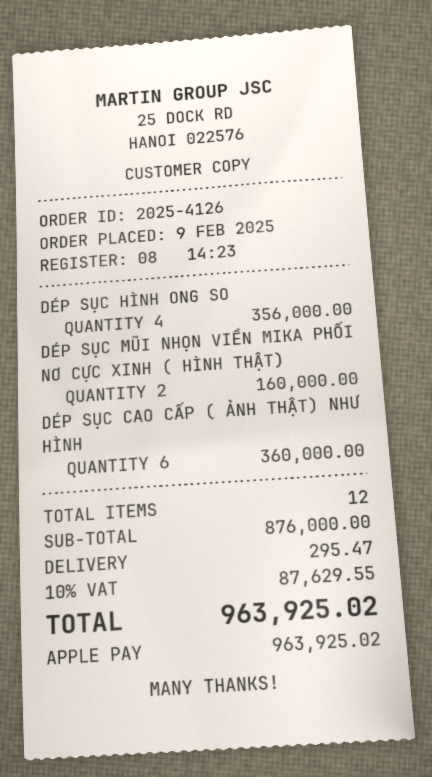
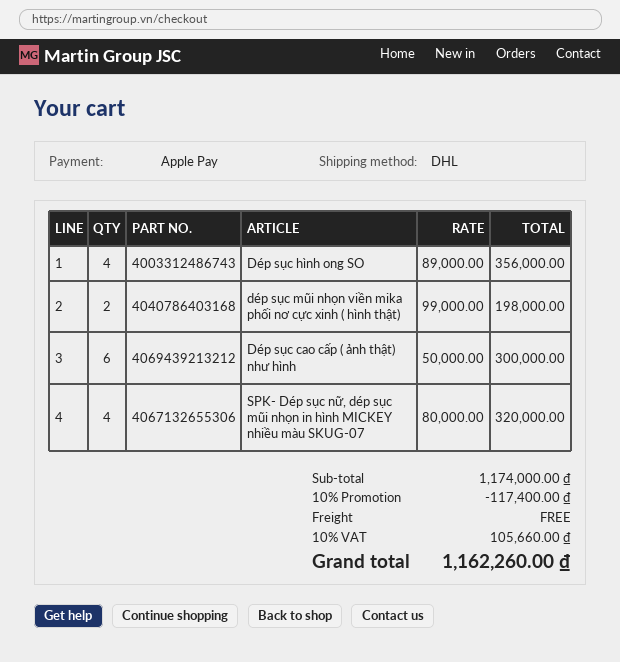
DÉP SỤC MŨI NHỌN VIỀN MIKA PHỐI NƠ CỰC XINH ( HÌNH THẬT): 2 for 160000.00 -> 2 for 198000.00
DÉP SỤC CAO CẤP ( ẢNH THẬT) NHƯ HÌNH: 6 for 360000.00 -> 6 for 300000.00
SPK- Dép sục nữ, dép sục mũi nhọn in hình MICKEY nhiều màu SKUG-07: none -> 4 for 320000.00
subtotal: 876000.00 -> 1174000.00
discount: none -> 10% = 117400.00
shipping: 295.47 -> 0.00
tax: 10% = 87629.55 -> 10% = 105660.00
total: 963925.02 -> 1162260.00

